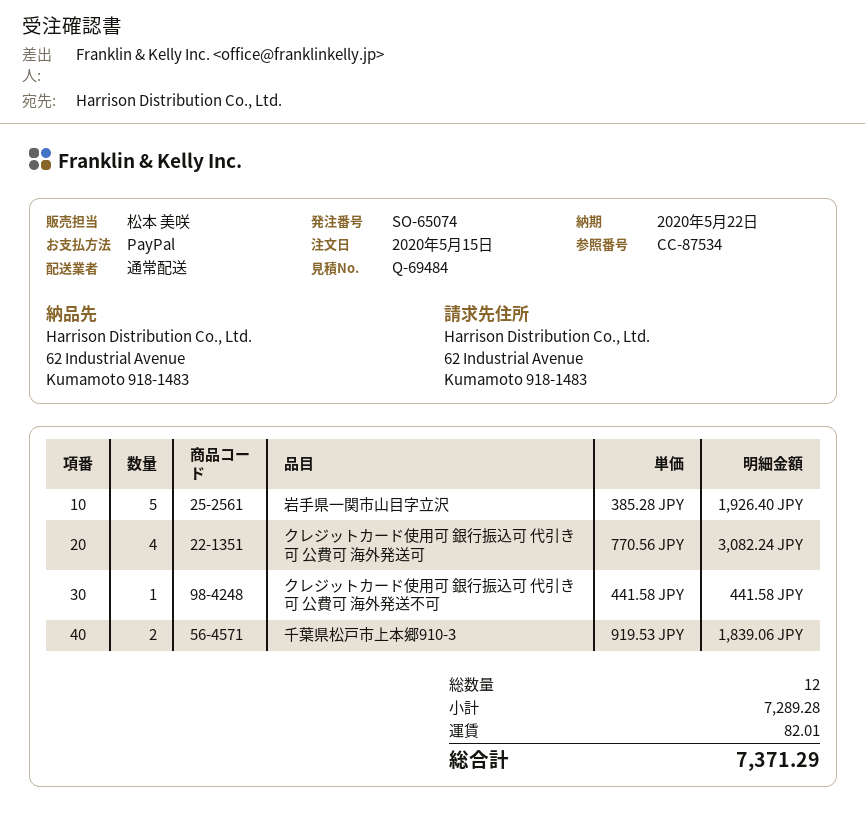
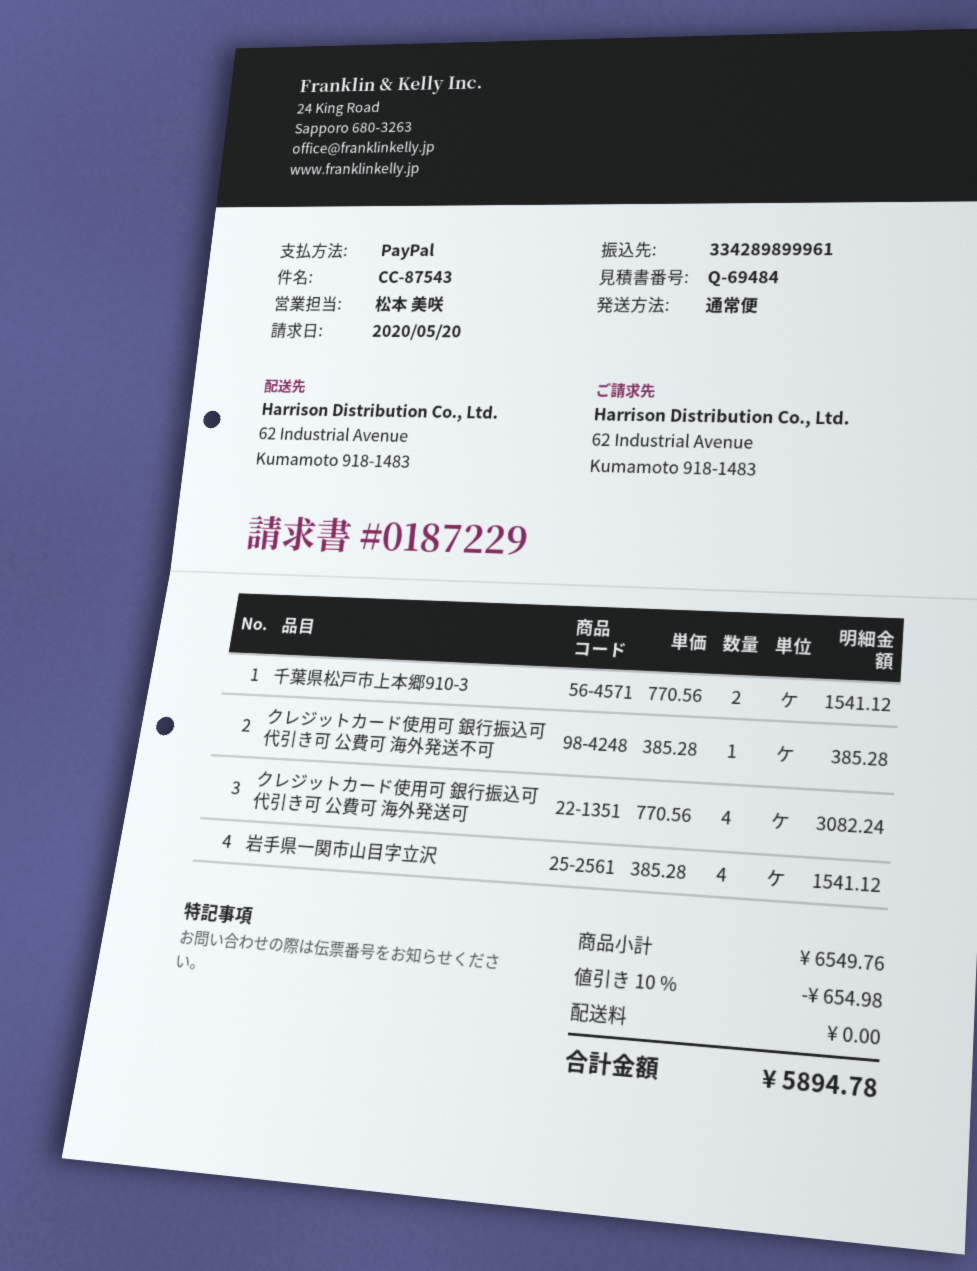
reference: CC-87534 -> CC-87543
岩手県一関市山目字立沢: 5 x 385.28 = 1926.40 -> 4 x 385.28 = 1541.12
クレジットカード使用可 銀行振込可 代引き可 公費可 海外発送不可: 1 x 441.58 = 441.58 -> 1 x 385.28 = 385.28
千葉県松戸市上本郷910-3: 2 x 919.53 = 1839.06 -> 2 x 770.56 = 1541.12
subtotal: 7289.28 -> 6549.76
discount: none -> 10% = 654.98
shipping: 82.01 -> 0.00
total: 7371.29 -> 5894.78

